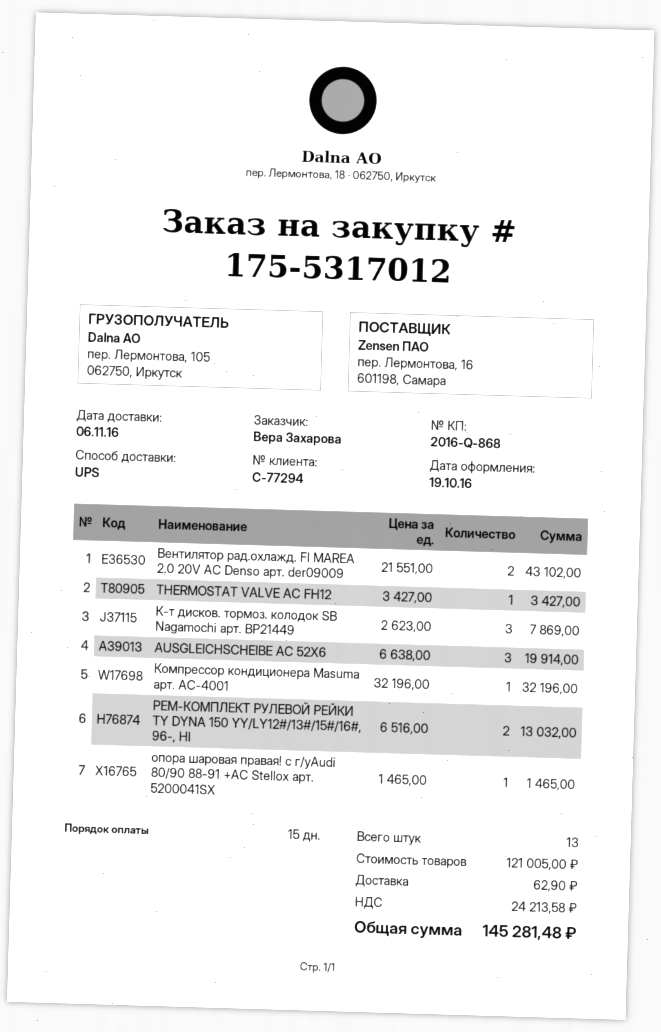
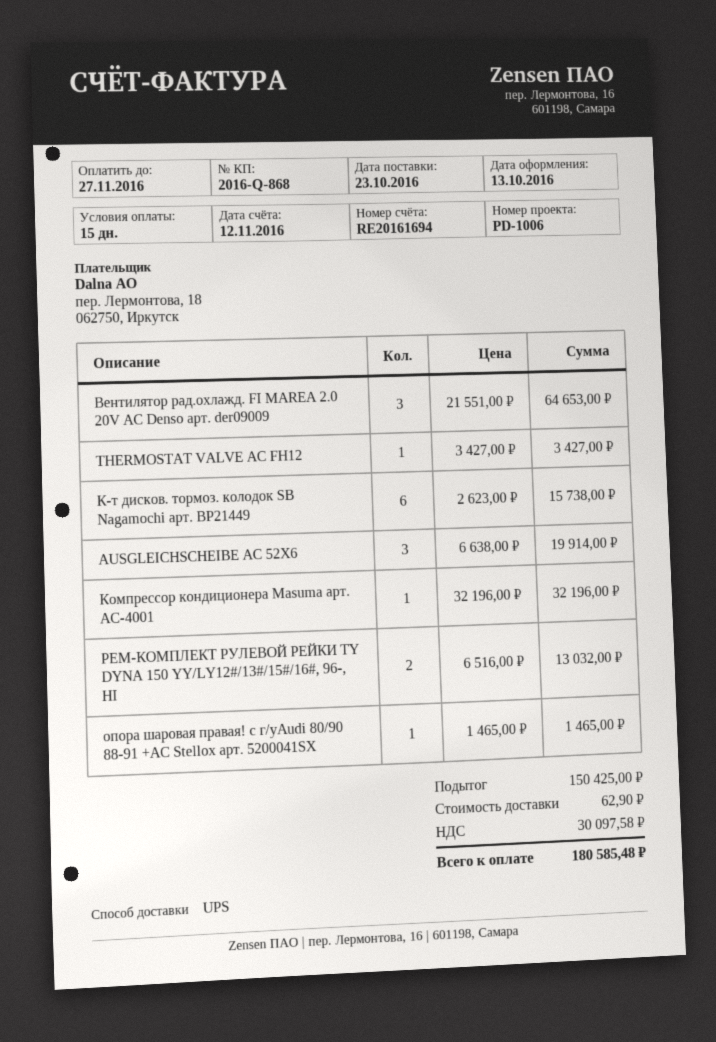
order date: 2016-10-19 -> 2016-10-13
delivery date: 2016-11-06 -> 2016-10-23
Вентилятор рад.охлажд. FI MAREA 2.0 20V AC Denso арт. der09009: 2 x 21551.00 = 43102.00 -> 3 x 21551.00 = 64653.00
К-т дисков. тормоз. колодок SB Nagamochi арт. BP21449: 3 x 2623.00 = 7869.00 -> 6 x 2623.00 = 15738.00
subtotal: 121005.00 -> 150425.00
tax: 24213.58 -> 30097.58
total: 145281.48 -> 180585.48

